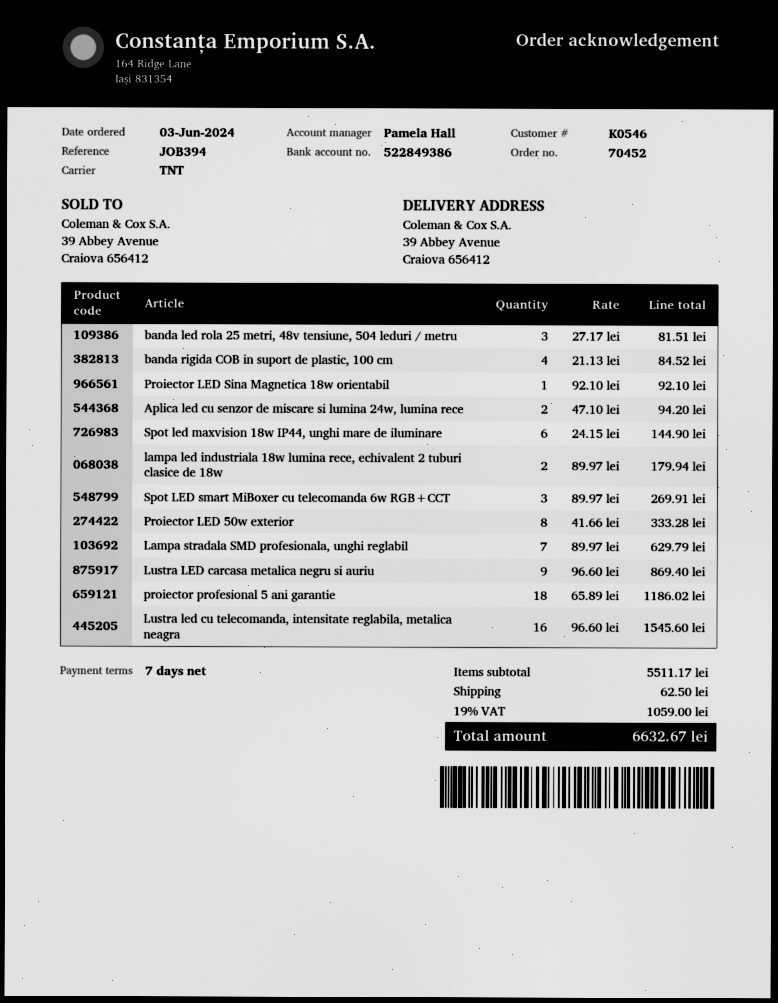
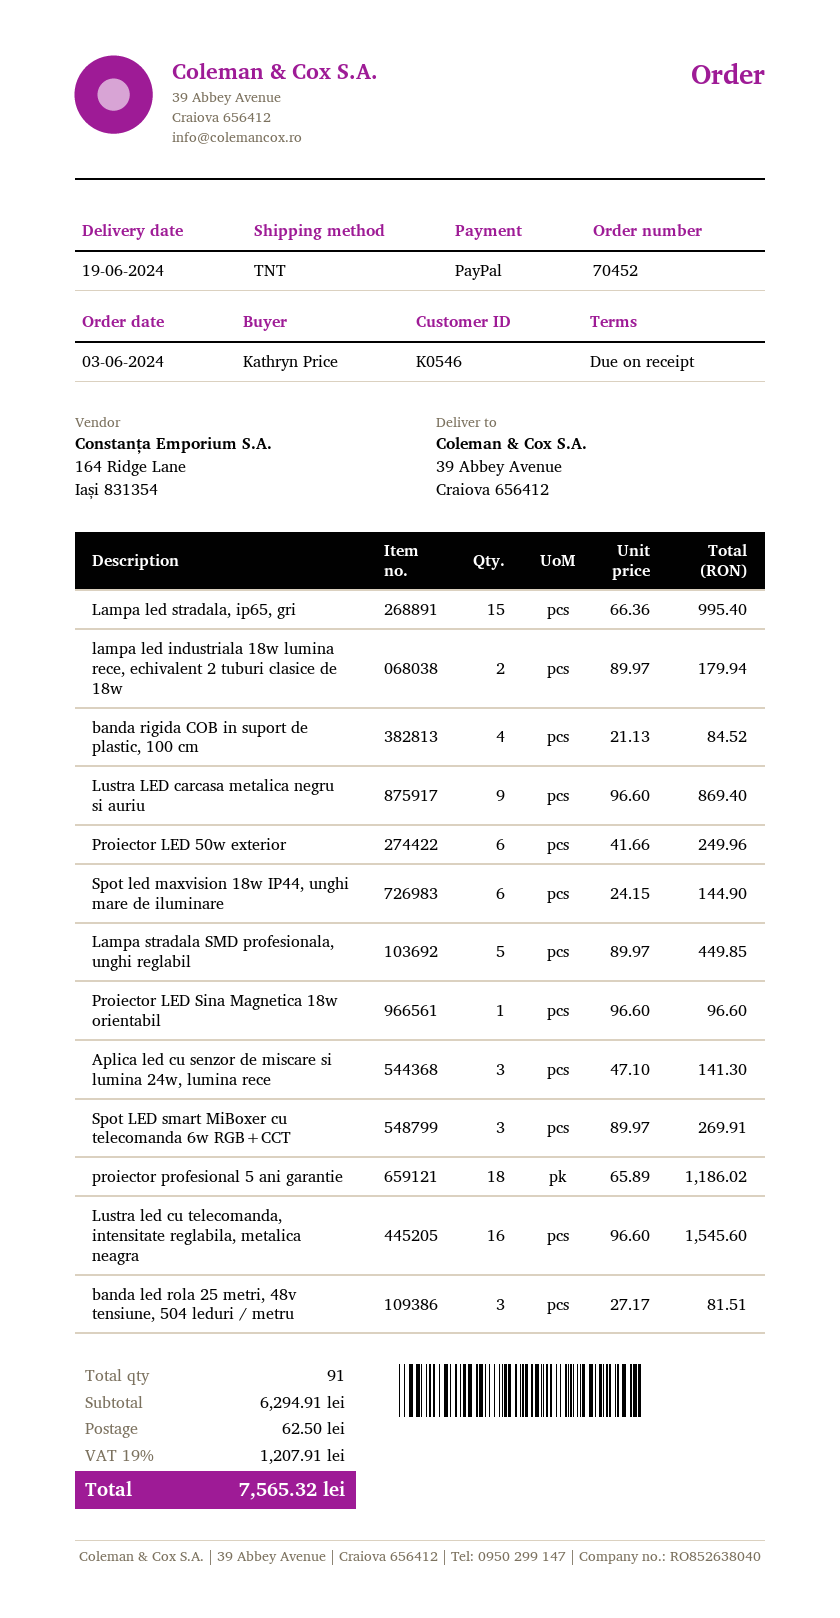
payment terms: 7 days -> on receipt
Proiector LED Sina Magnetica 18w orientabil: 1 x 92.10 = 92.10 -> 1 x 96.60 = 96.60
Aplica led cu senzor de miscare si lumina 24w, lumina rece: 2 x 47.10 = 94.20 -> 3 x 47.10 = 141.30
Proiector LED 50w exterior: 8 x 41.66 = 333.28 -> 6 x 41.66 = 249.96
Lampa stradala SMD profesionala, unghi reglabil: 7 x 89.97 = 629.79 -> 5 x 89.97 = 449.85
Lampa led stradala, ip65, gri: none -> 15 x 66.36 = 995.40
subtotal: 5511.17 -> 6294.91
tax: 19% = 1059.00 -> 19% = 1207.91
total: 6632.67 -> 7565.32

